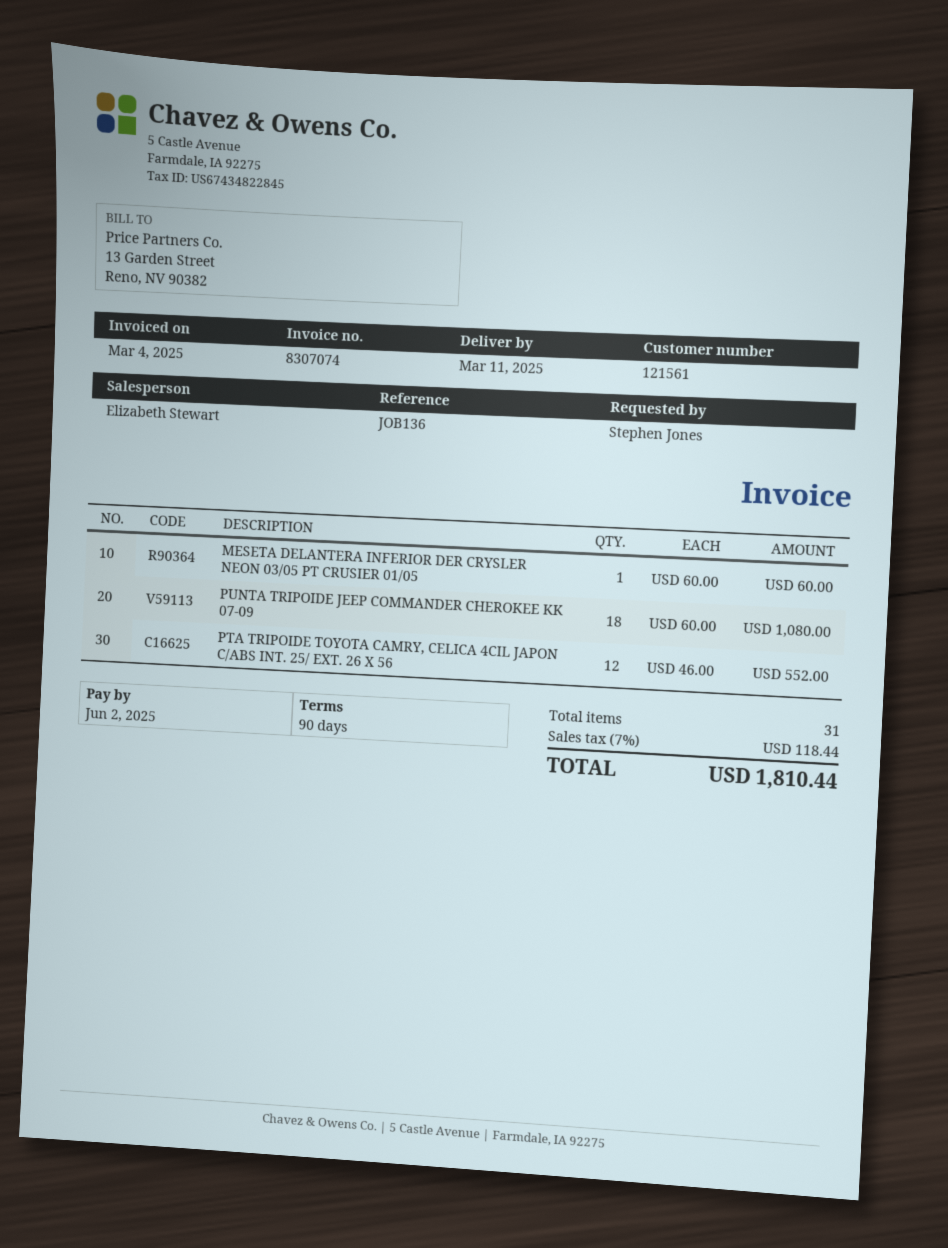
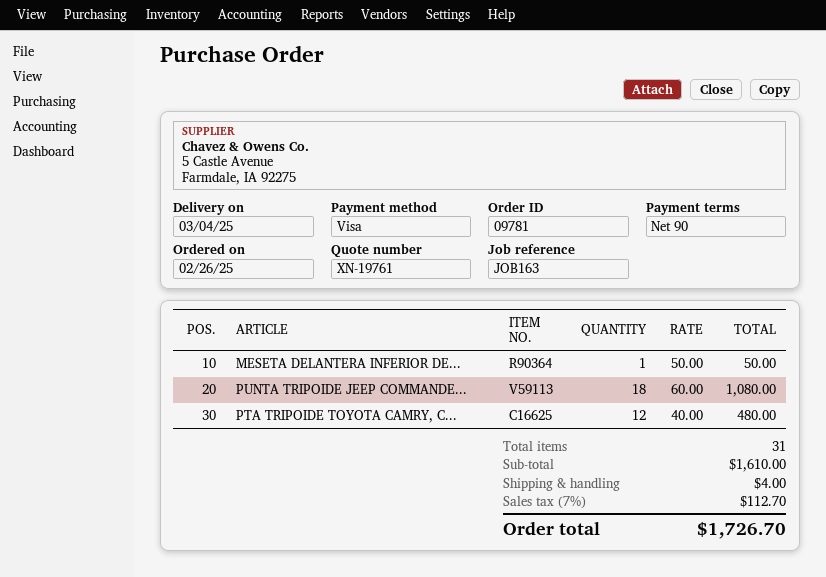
delivery date: 2025-03-11 -> 2025-03-04
reference: JOB136 -> JOB163
MESETA DELANTERA INFERIOR DER CRYSLER NEON 03/05 PT CRUSIER 01/05: 1 x 60.00 = 60.00 -> 1 x 50.00 = 50.00
PTA TRIPOIDE TOYOTA CAMRY, CELICA 4CIL JAPON C/ABS INT. 25/ EXT. 26 X 56: 12 x 46.00 = 552.00 -> 12 x 40.00 = 480.00
shipping: none -> 4.00
tax: 7% = 118.44 -> 7% = 112.70
total: 1810.44 -> 1726.70

